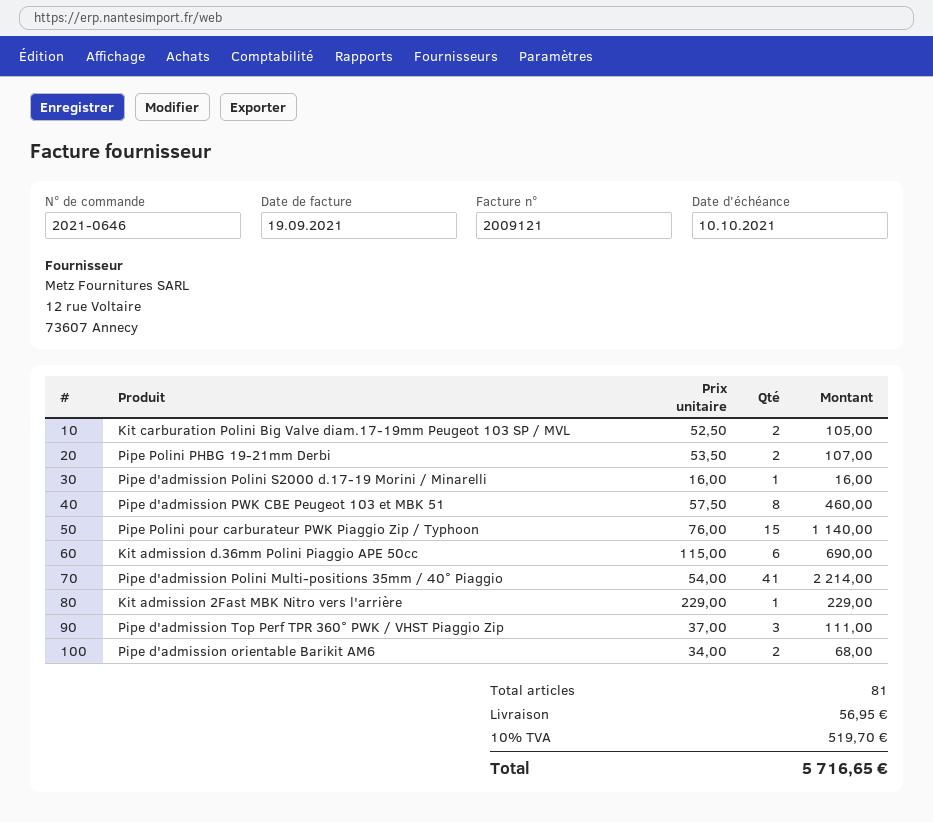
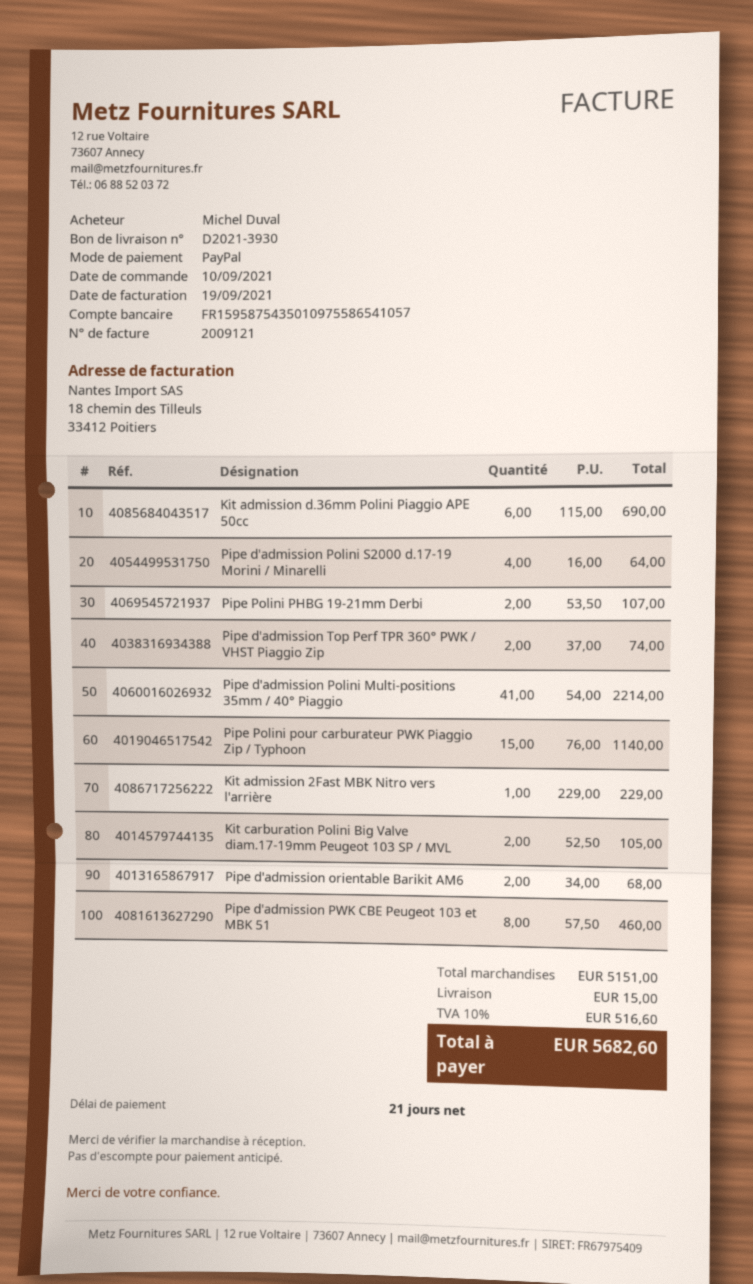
Pipe d'admission Polini S2000 d.17-19 Morini / Minarelli: 1 x 16.00 = 16.00 -> 4 x 16.00 = 64.00
Pipe d'admission Top Perf TPR 360° PWK / VHST Piaggio Zip: 3 x 37.00 = 111.00 -> 2 x 37.00 = 74.00
shipping: 56.95 -> 15.00
tax: 10% = 519.70 -> 10% = 516.60
total: 5716.65 -> 5682.60

